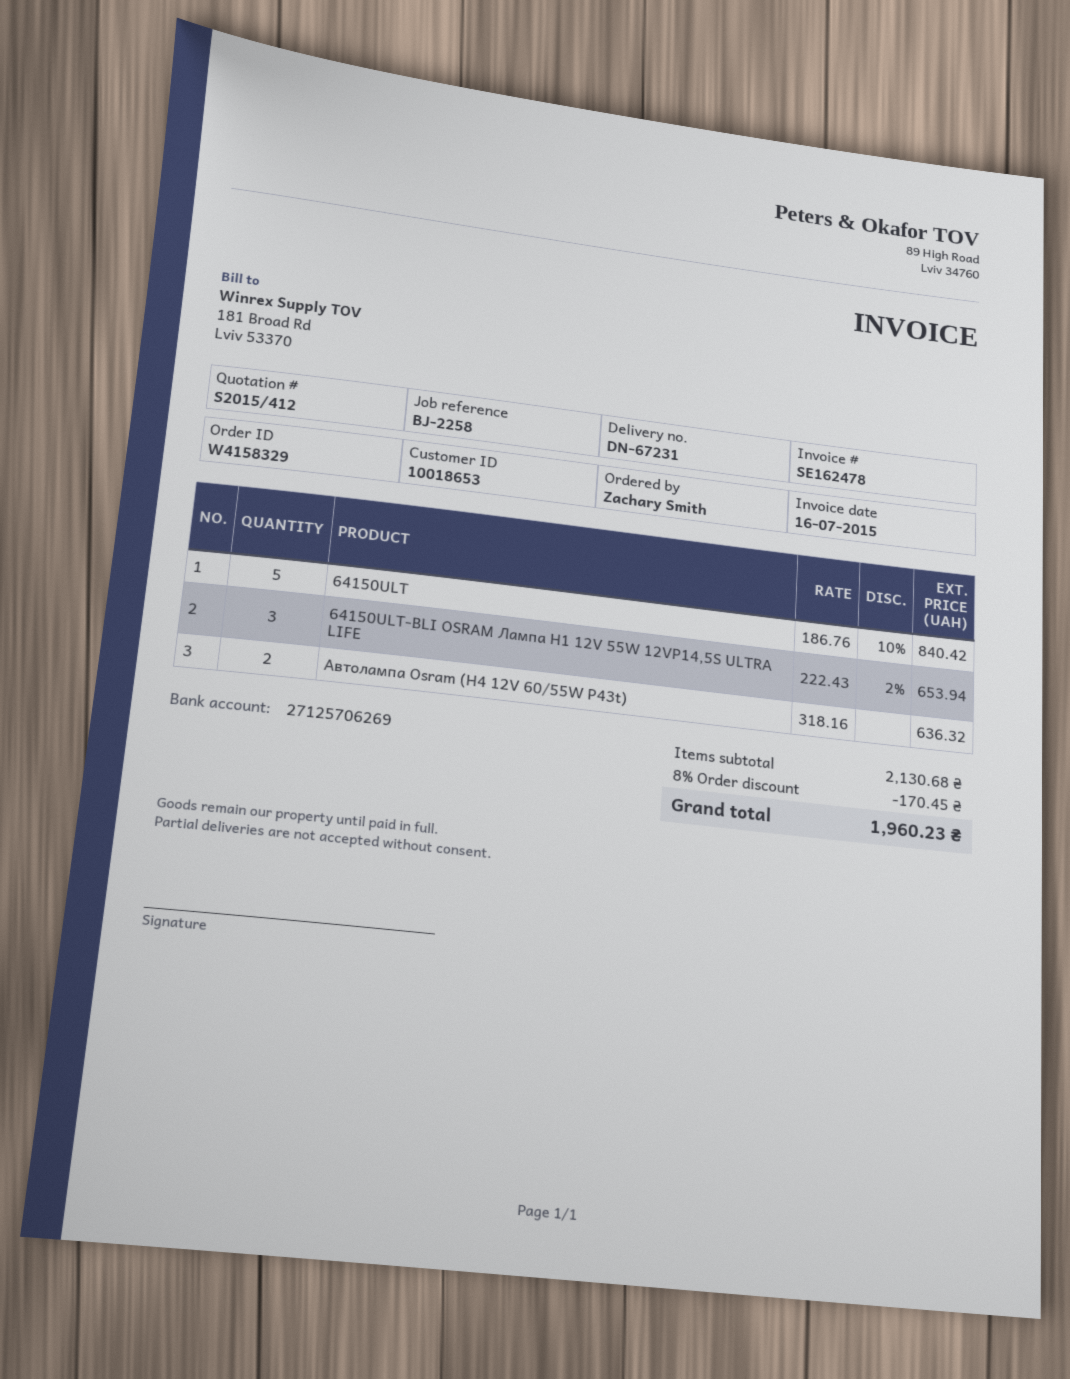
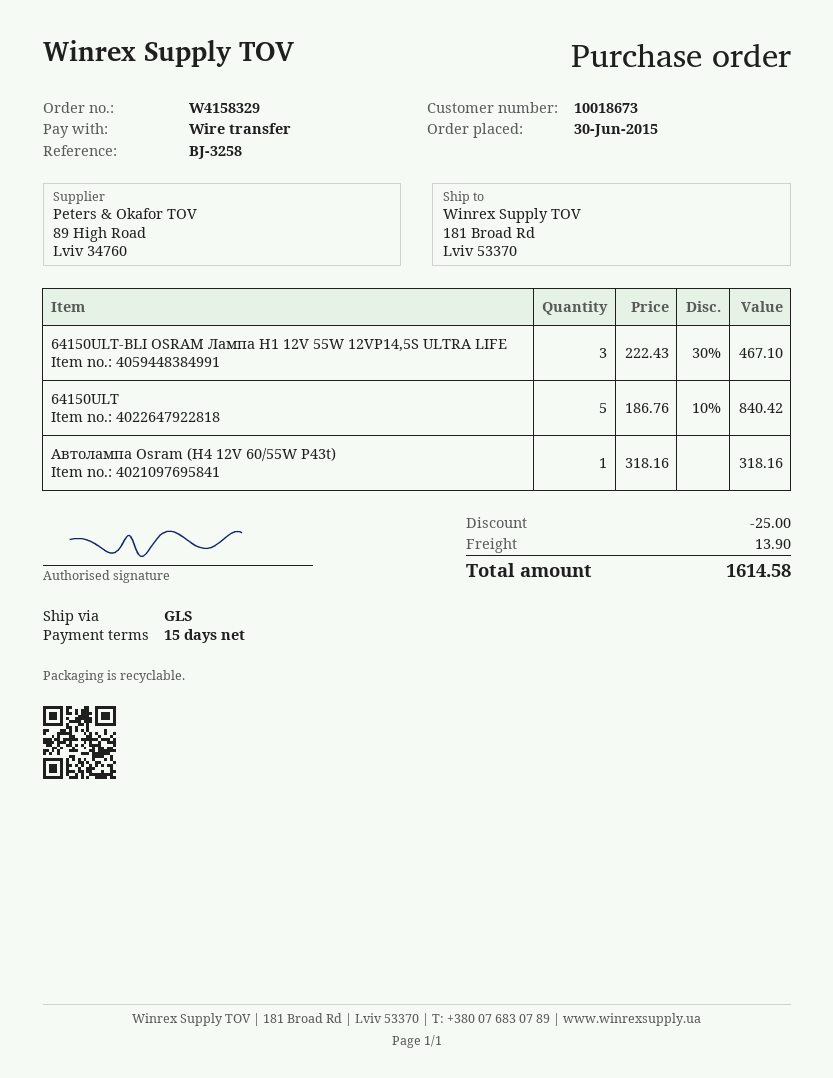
customer number: 10018653 -> 10018673
reference: BJ-2258 -> BJ-3258
64150ULT-BLI OSRAM Лампа H1 12V 55W 12VP14,5S ULTRA LIFE: 3 x 222.43 - 2% = 653.94 -> 3 x 222.43 - 30% = 467.10
Автолампа Osram (H4 12V 60/55W P43t): 2 x 318.16 = 636.32 -> 1 x 318.16 = 318.16
discount: 170.45 -> 25.00
shipping: none -> 13.90
total: 1960.23 -> 1614.58

